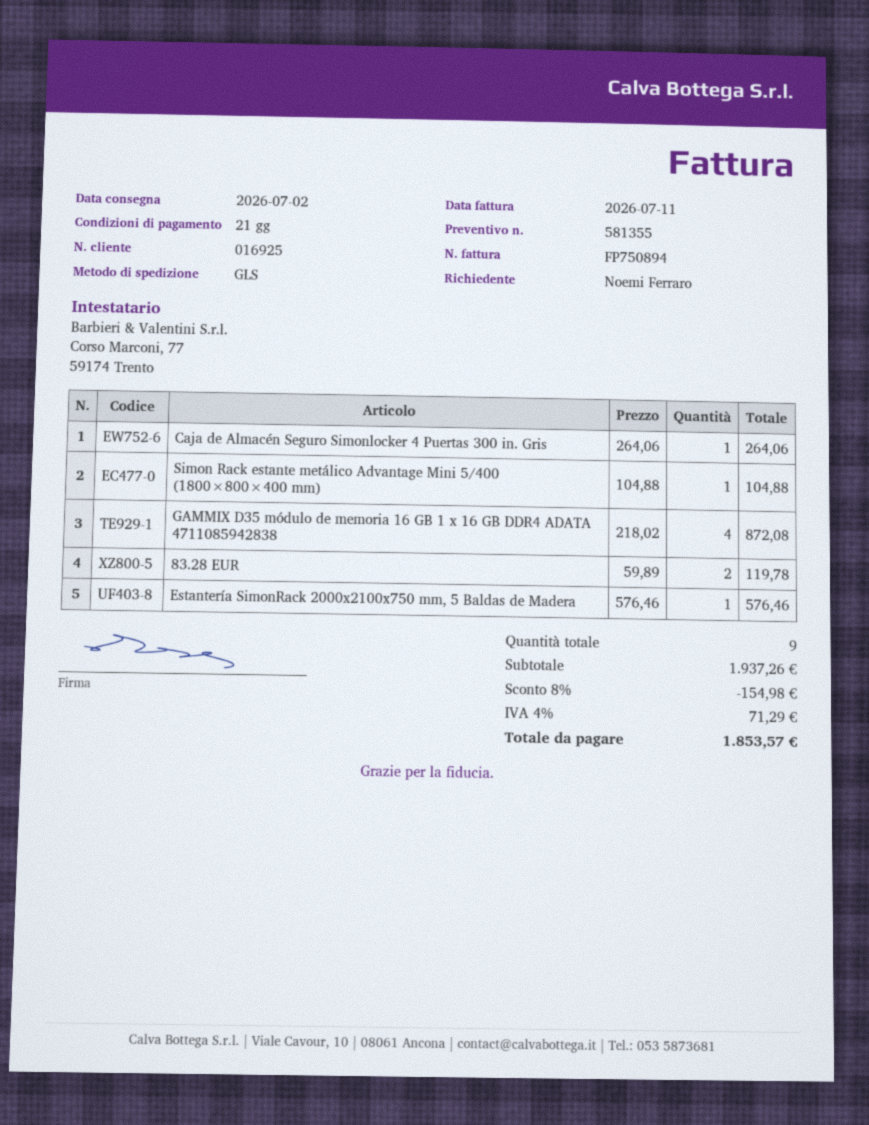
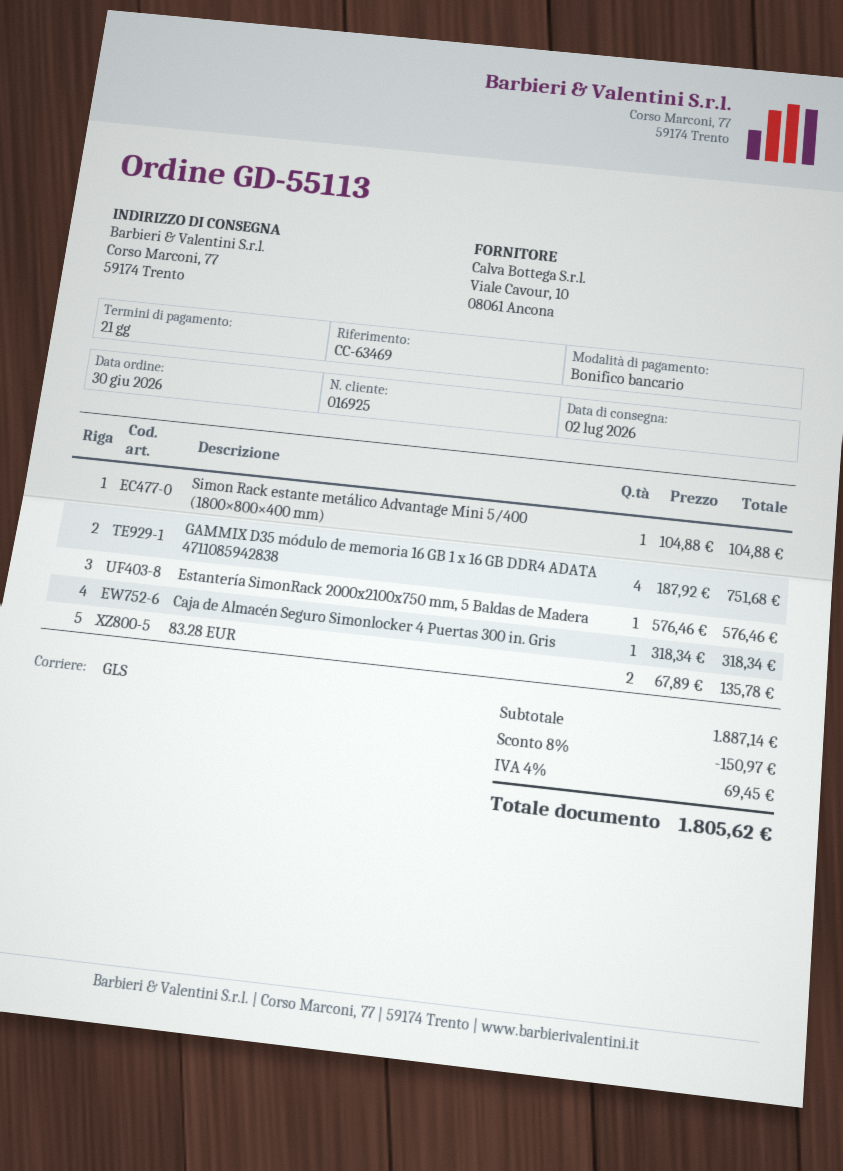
Caja de Almacén Seguro Simonlocker 4 Puertas 300 in. Gris: 1 x 264.06 = 264.06 -> 1 x 318.34 = 318.34
GAMMIX D35 módulo de memoria 16 GB 1 x 16 GB DDR4 ADATA 4711085942838: 4 x 218.02 = 872.08 -> 4 x 187.92 = 751.68
83.28 EUR: 2 x 59.89 = 119.78 -> 2 x 67.89 = 135.78
subtotal: 1937.26 -> 1887.14
discount: 8% = 154.98 -> 8% = 150.97
tax: 4% = 71.29 -> 4% = 69.45
total: 1853.57 -> 1805.62

